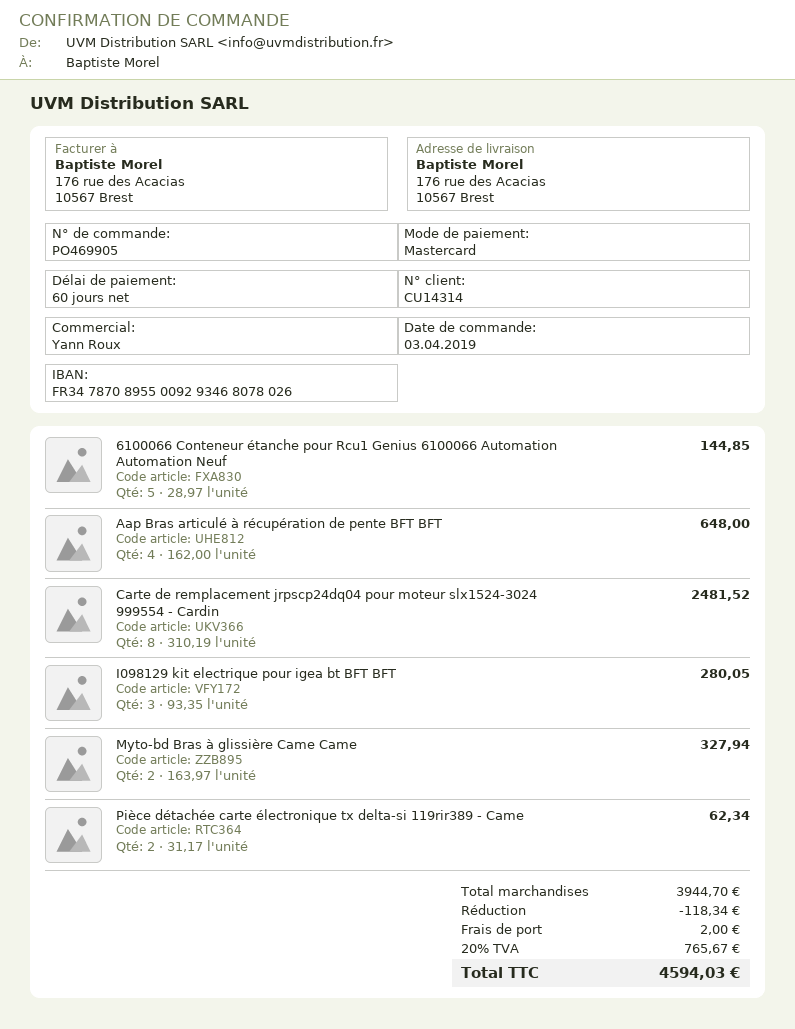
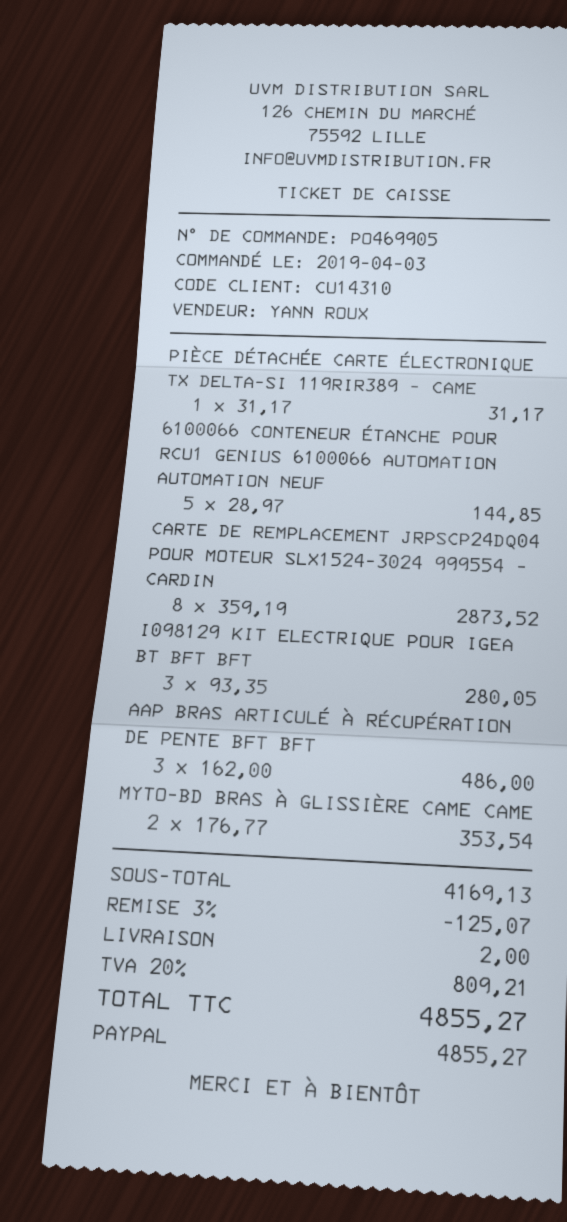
customer number: CU14314 -> CU14310
payment method: Mastercard -> PayPal
Aap Bras articulé à récupération de pente BFT BFT: 4 x 162.00 = 648.00 -> 3 x 162.00 = 486.00
Carte de remplacement jrpscp24dq04 pour moteur slx1524-3024 999554 - Cardin: 8 x 310.19 = 2481.52 -> 8 x 359.19 = 2873.52
Myto-bd Bras à glissière Came Came: 2 x 163.97 = 327.94 -> 2 x 176.77 = 353.54
Pièce détachée carte électronique tx delta-si 119rir389 - Came: 2 x 31.17 = 62.34 -> 1 x 31.17 = 31.17
subtotal: 3944.70 -> 4169.13
discount: 118.34 -> 125.07
tax: 20% = 765.67 -> 20% = 809.21
total: 4594.03 -> 4855.27

